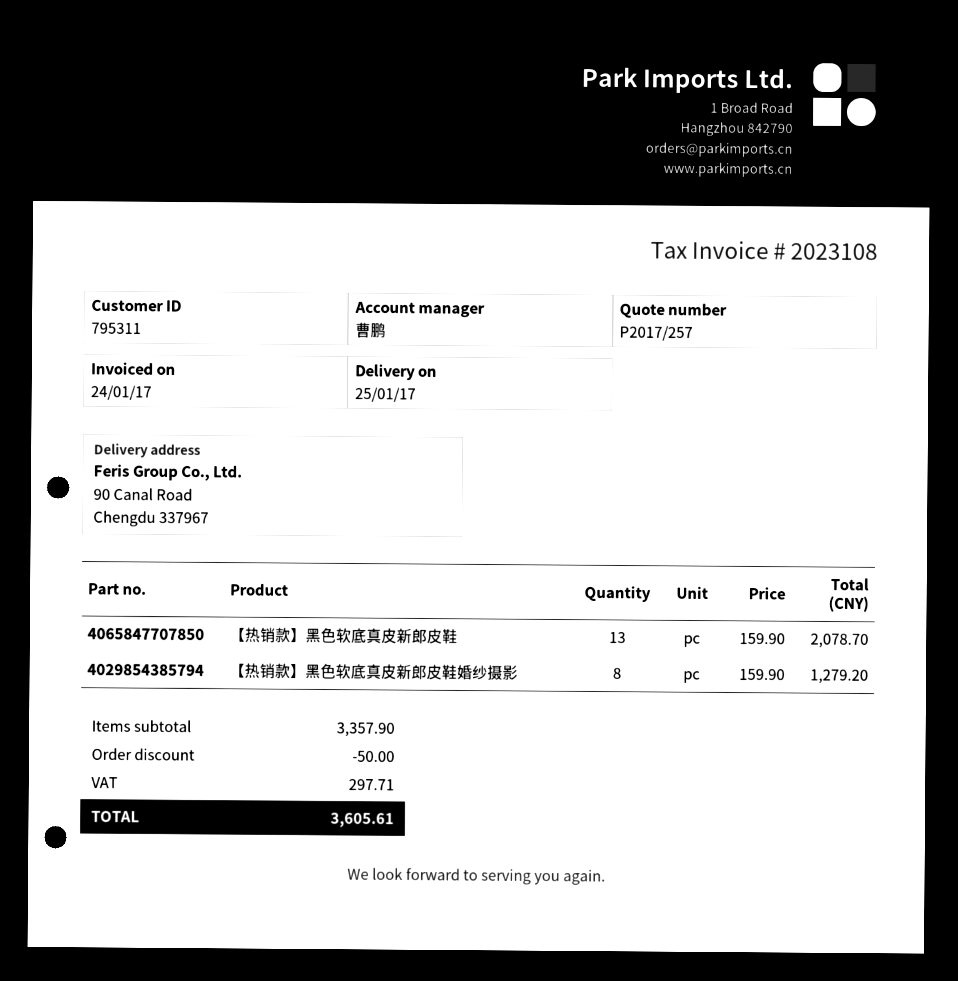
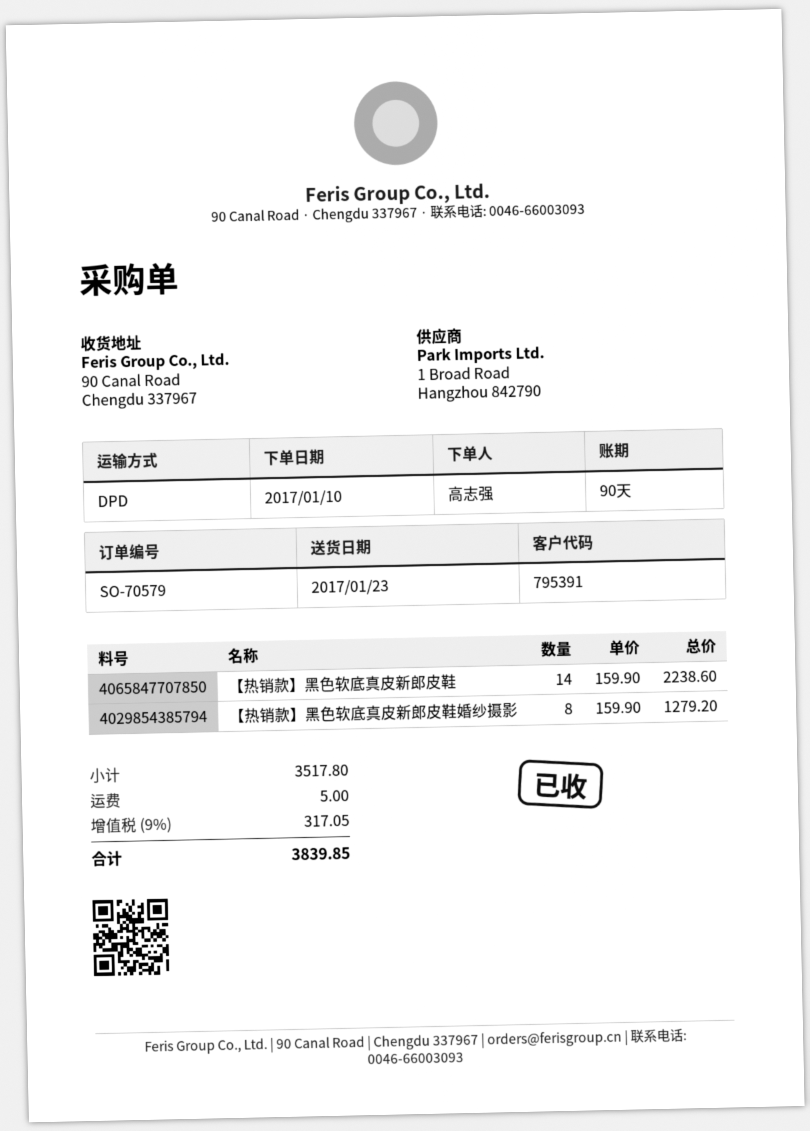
delivery date: 2017-01-25 -> 2017-01-23
customer number: 795311 -> 795391
【热销款】黑色软底真皮新郎皮鞋: 13 x 159.90 = 2078.70 -> 14 x 159.90 = 2238.60
subtotal: 3357.90 -> 3517.80
discount: 50.00 -> none
shipping: none -> 5.00
tax: 297.71 -> 317.05
total: 3605.61 -> 3839.85

